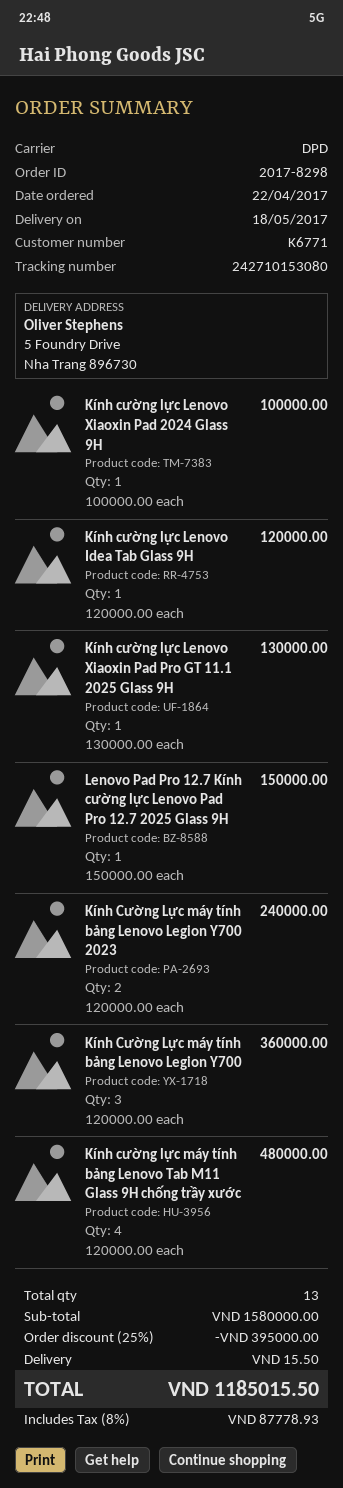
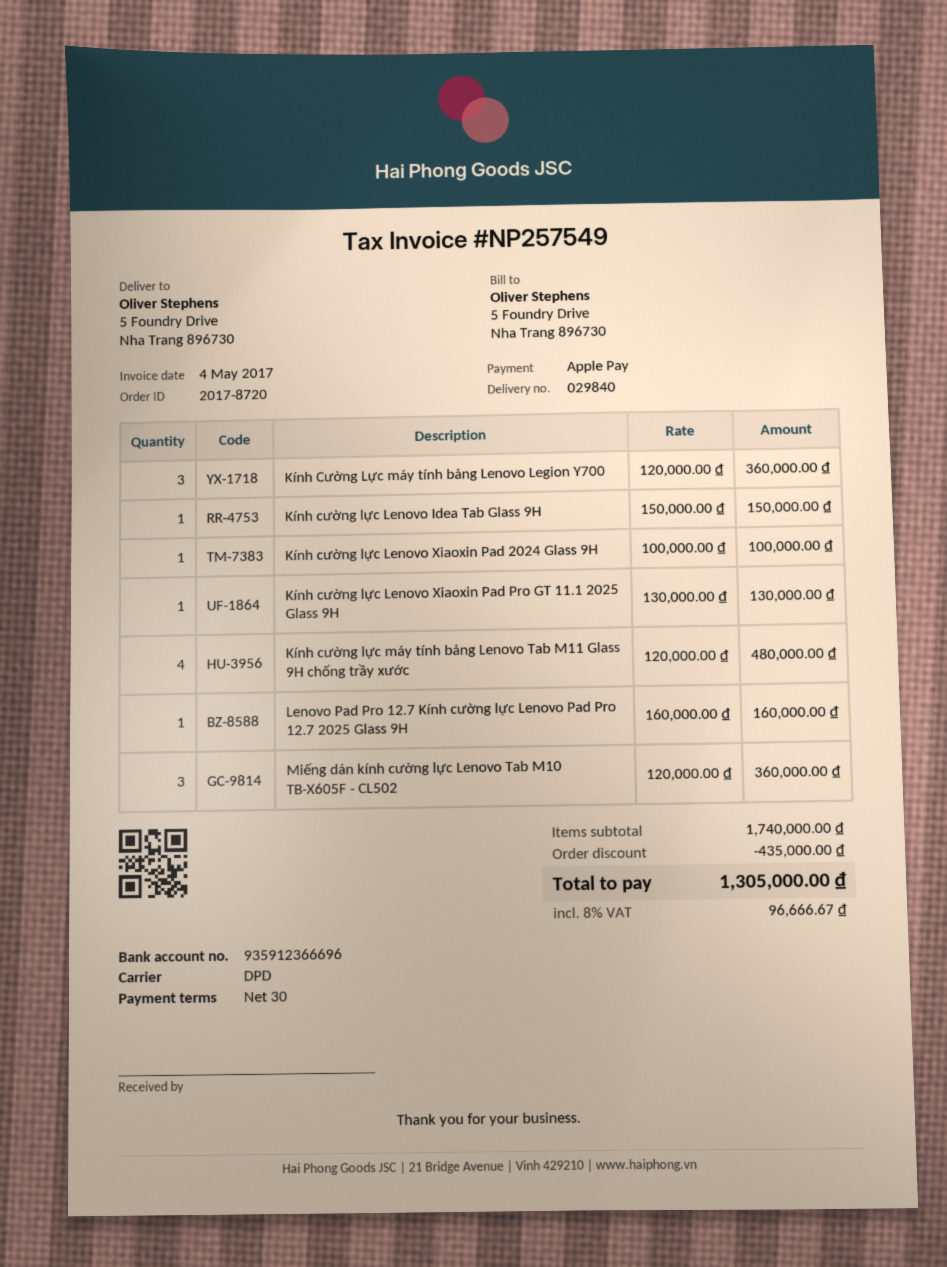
order number: 2017-8298 -> 2017-8720
Kính cường lực Lenovo Idea Tab Glass 9H: 1 x 120000.00 = 120000.00 -> 1 x 150000.00 = 150000.00
Lenovo Pad Pro 12.7 Kính cường lực Lenovo Pad Pro 12.7 2025 Glass 9H: 1 x 150000.00 = 150000.00 -> 1 x 160000.00 = 160000.00
Kính Cường Lực máy tính bảng Lenovo Legion Y700 2023: 2 x 120000.00 = 240000.00 -> none
Miếng dán kính cường lực Lenovo Tab M10 TB-X605F - CL502: none -> 3 x 120000.00 = 360000.00
subtotal: 1580000.00 -> 1740000.00
discount: 395000.00 -> 435000.00
shipping: 15.50 -> none
tax: 8% = 87778.93 -> 8% = 96666.67
total: 1185015.50 -> 1305000.00

